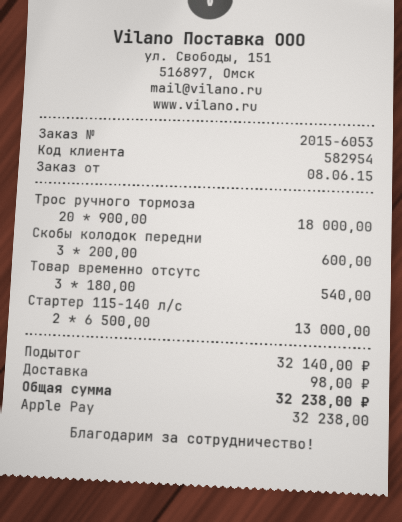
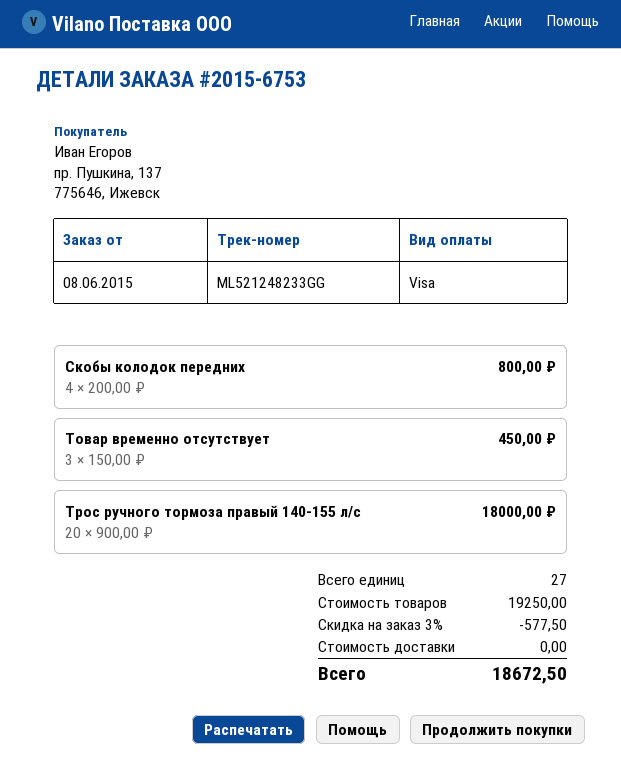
order number: 2015-6053 -> 2015-6753
payment method: Apple Pay -> Visa
Скобы колодок передни: 3 x 200.00 = 600.00 -> 4 x 200.00 = 800.00
Товар временно отсутс: 3 x 180.00 = 540.00 -> 3 x 150.00 = 450.00
Стартер 115-140 л/с: 2 x 6500.00 = 13000.00 -> none
subtotal: 32140.00 -> 19250.00
discount: none -> 3% = 577.50
shipping: 98.00 -> 0.00
total: 32238.00 -> 18672.50

